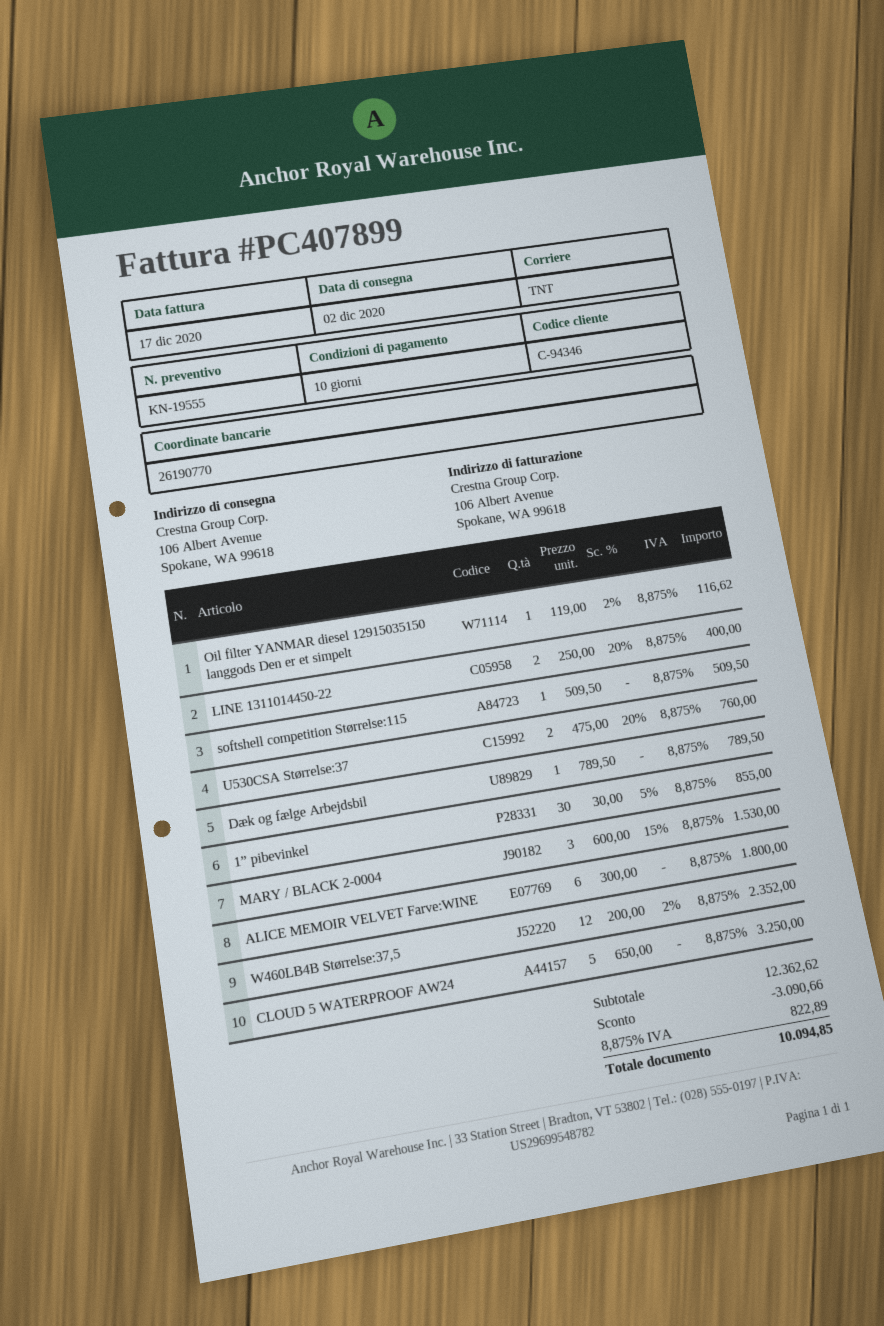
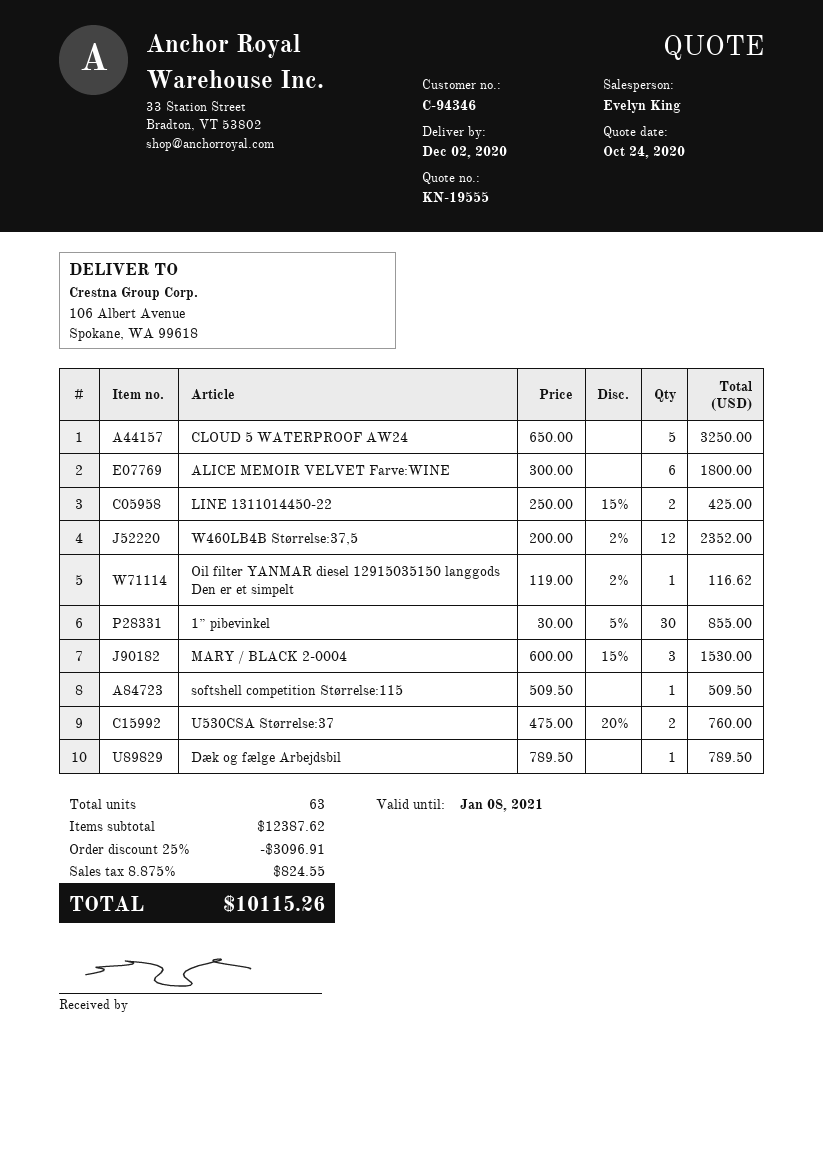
LINE 1311014450-22: 2 x 250.00 - 20% = 400.00 -> 2 x 250.00 - 15% = 425.00
subtotal: 12362.62 -> 12387.62
discount: 3090.66 -> 3096.91
tax: 8.875% = 822.89 -> 8.875% = 824.55
total: 10094.85 -> 10115.26

